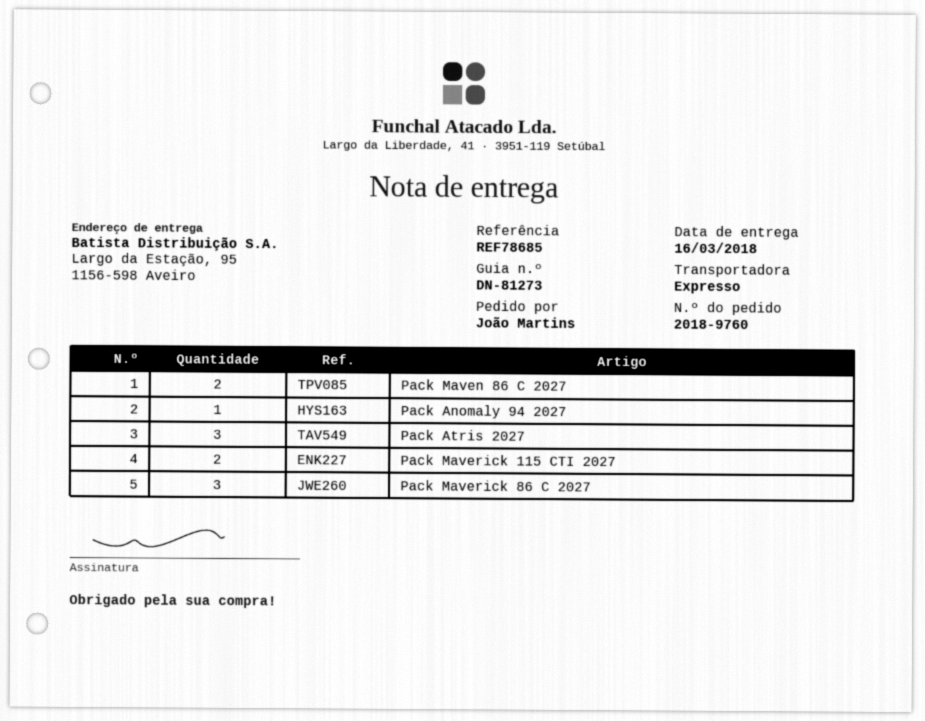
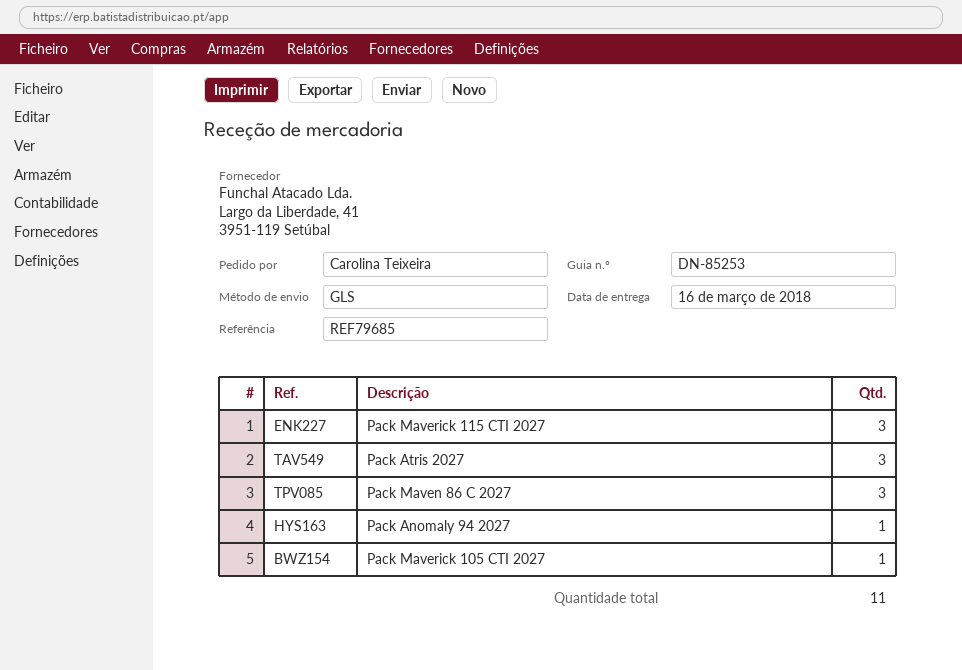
delivery note number: DN-81273 -> DN-85253
reference: REF78685 -> REF79685
ordered by: João Martins -> Carolina Teixeira
shipping method: express -> GLS
Pack Maven 86 C 2027: 2 -> 3
Pack Maverick 115 CTI 2027: 2 -> 3
Pack Maverick 86 C 2027: 3 -> none
Pack Maverick 105 CTI 2027: none -> 1

